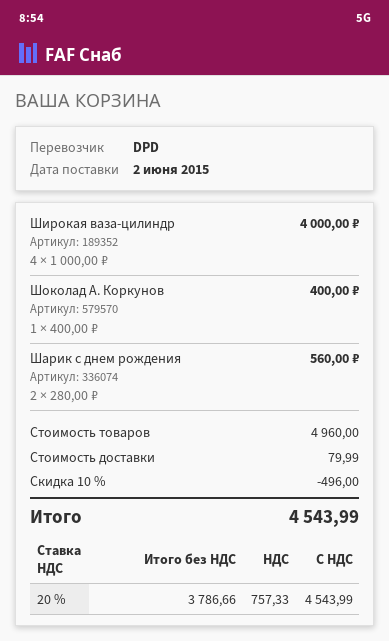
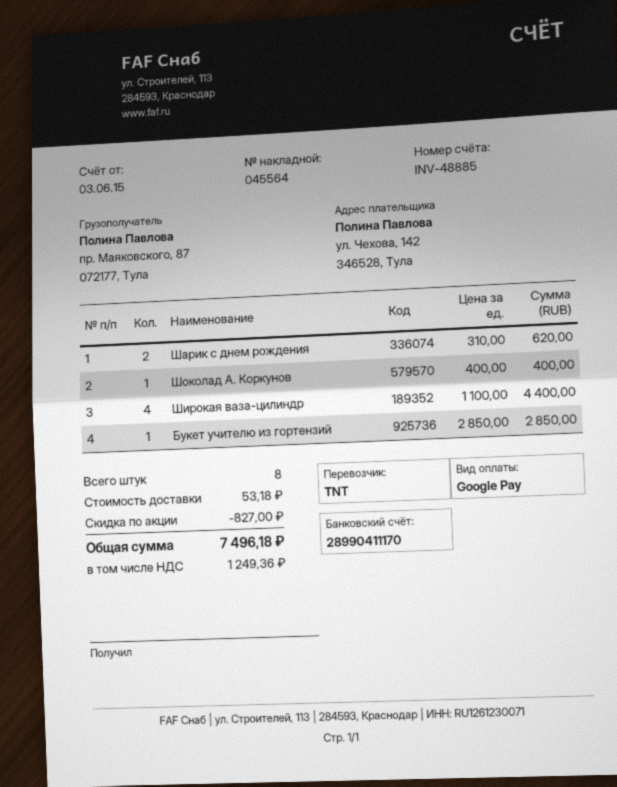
shipping method: DPD -> TNT
Широкая ваза-цилиндр: 4 x 1000.00 = 4000.00 -> 4 x 1100.00 = 4400.00
Шарик с днем рождения: 2 x 280.00 = 560.00 -> 2 x 310.00 = 620.00
Букет учителю из гортензий: none -> 1 x 2850.00 = 2850.00
discount: 496.00 -> 827.00
shipping: 79.99 -> 53.18
tax: 757.33 -> 1249.36
total: 4543.99 -> 7496.18

